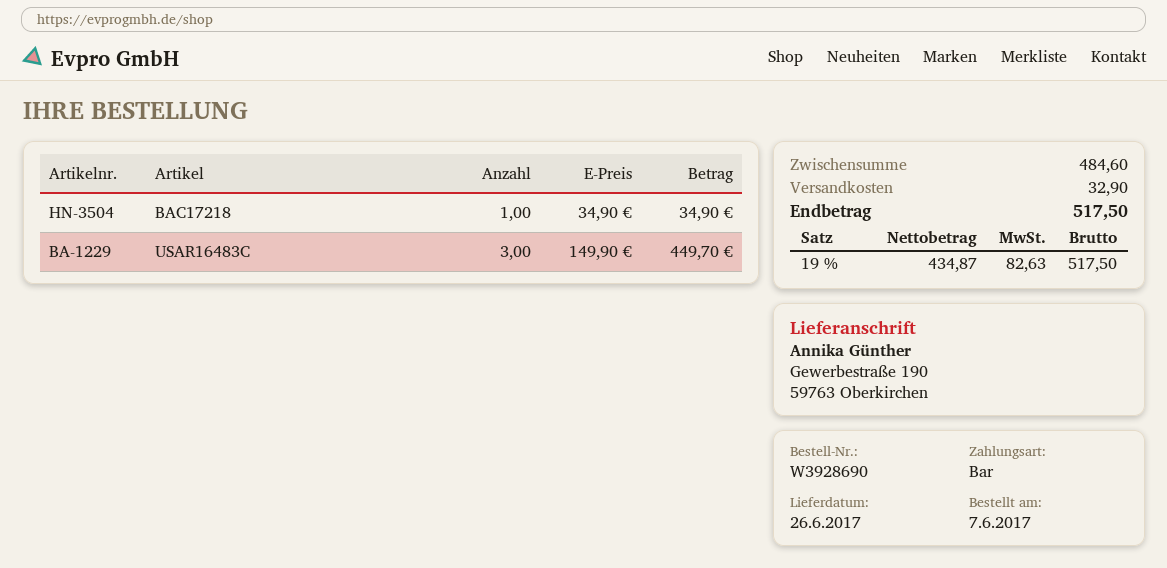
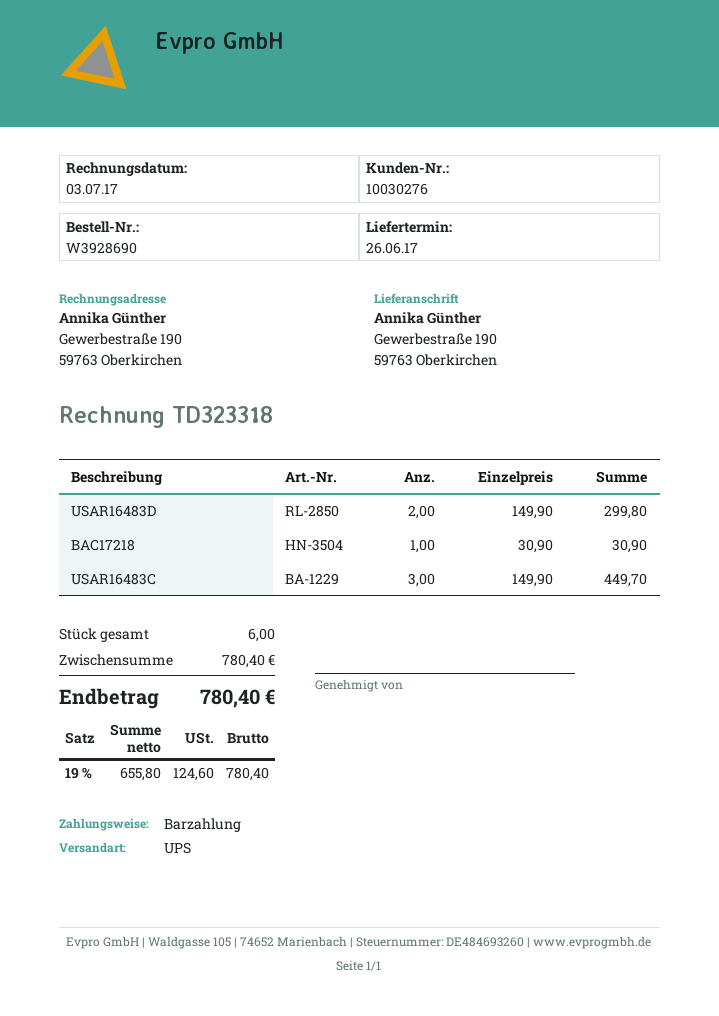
BAC17218: 1 x 34.90 = 34.90 -> 1 x 30.90 = 30.90
USAR16483D: none -> 2 x 149.90 = 299.80
subtotal: 484.60 -> 780.40
shipping: 32.90 -> none
net: 434.87 -> 655.80
tax: 19% = 82.63 -> 19% = 124.60
total: 517.50 -> 780.40

